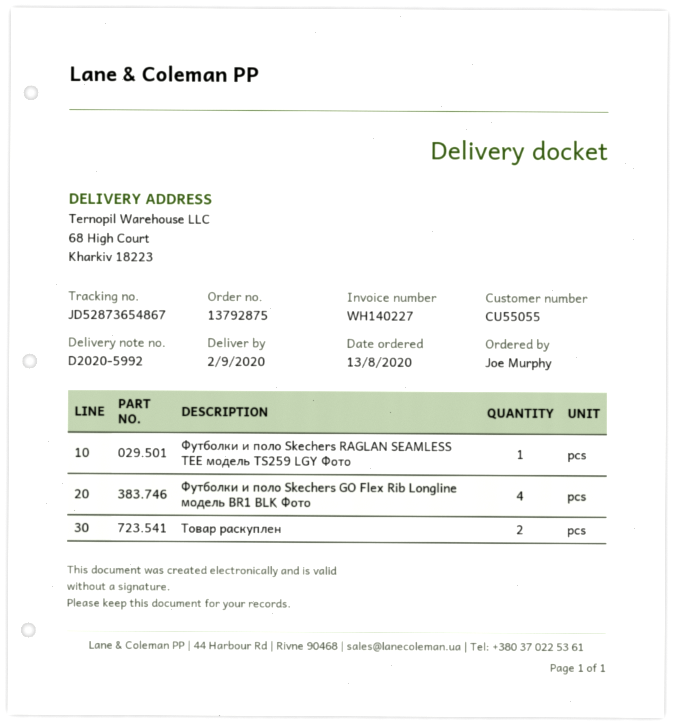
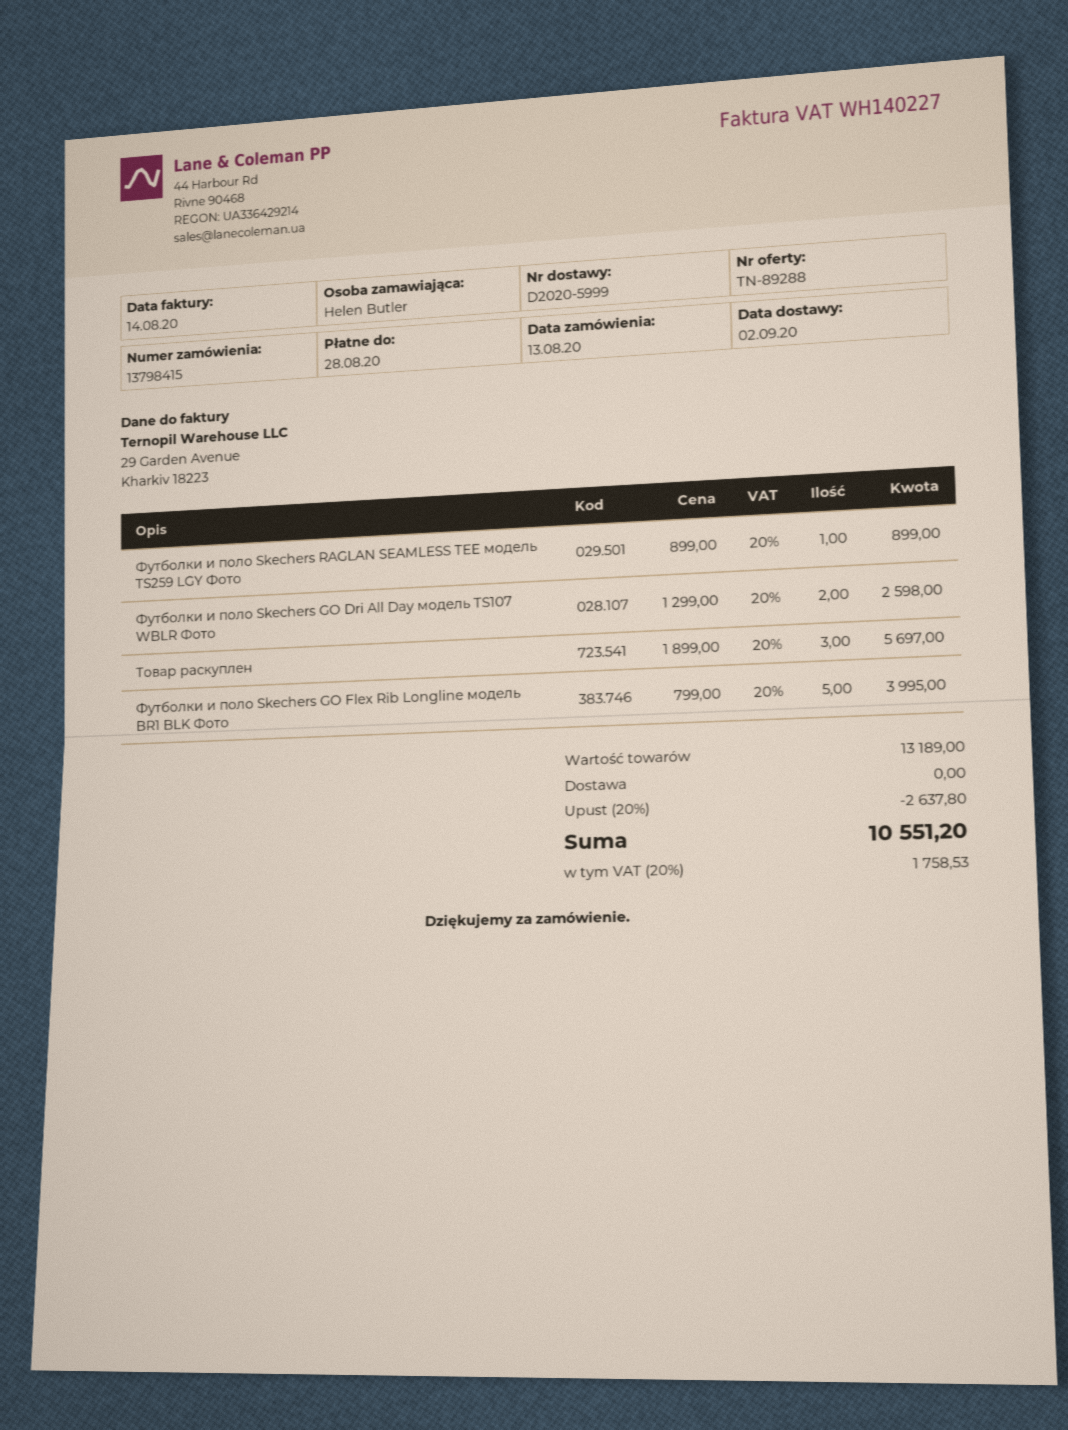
order number: 13792875 -> 13798415
delivery note number: D2020-5992 -> D2020-5999
ordered by: Joe Murphy -> Helen Butler
Футболки и поло Skechers GO Flex Rib Longline модель BR1 BLK Фото: 4 -> 5
Товар раскуплен: 2 -> 3
Футболки и поло Skechers GO Dri All Day модель TS107 WBLR Фото: none -> 2

